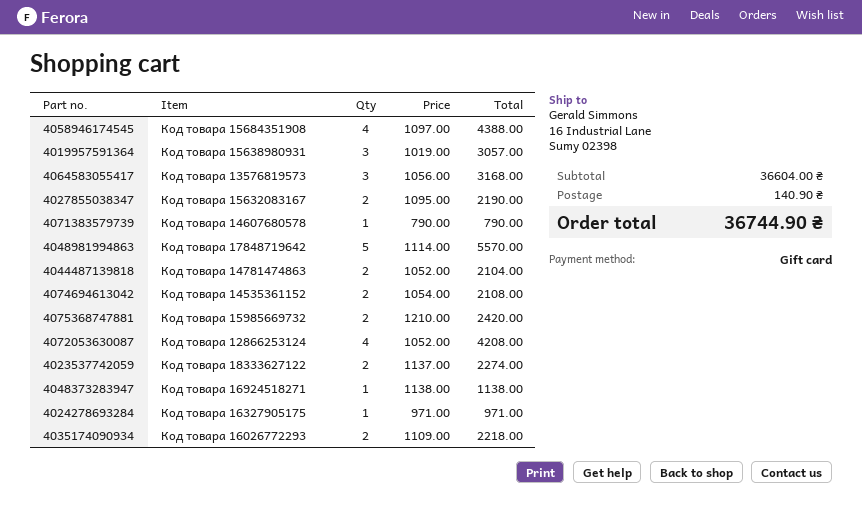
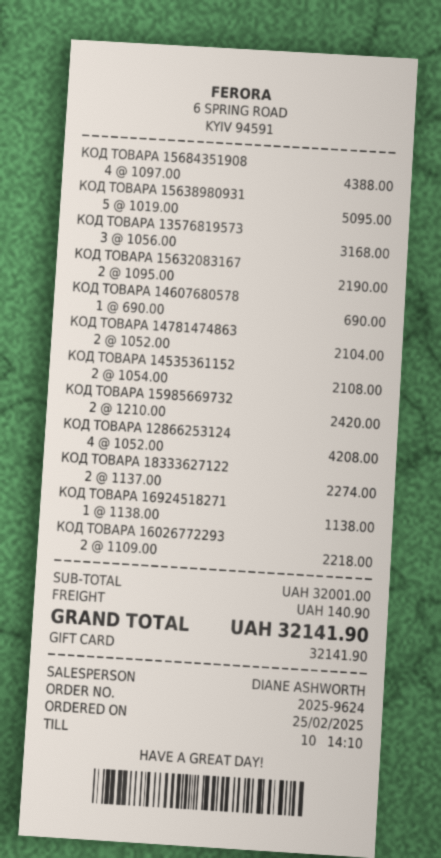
Код товара 15638980931: 3 x 1019.00 = 3057.00 -> 5 x 1019.00 = 5095.00
Код товара 14607680578: 1 x 790.00 = 790.00 -> 1 x 690.00 = 690.00
Код товара 17848719642: 5 x 1114.00 = 5570.00 -> none
Код товара 16327905175: 1 x 971.00 = 971.00 -> none
subtotal: 36604.00 -> 32001.00
total: 36744.90 -> 32141.90

